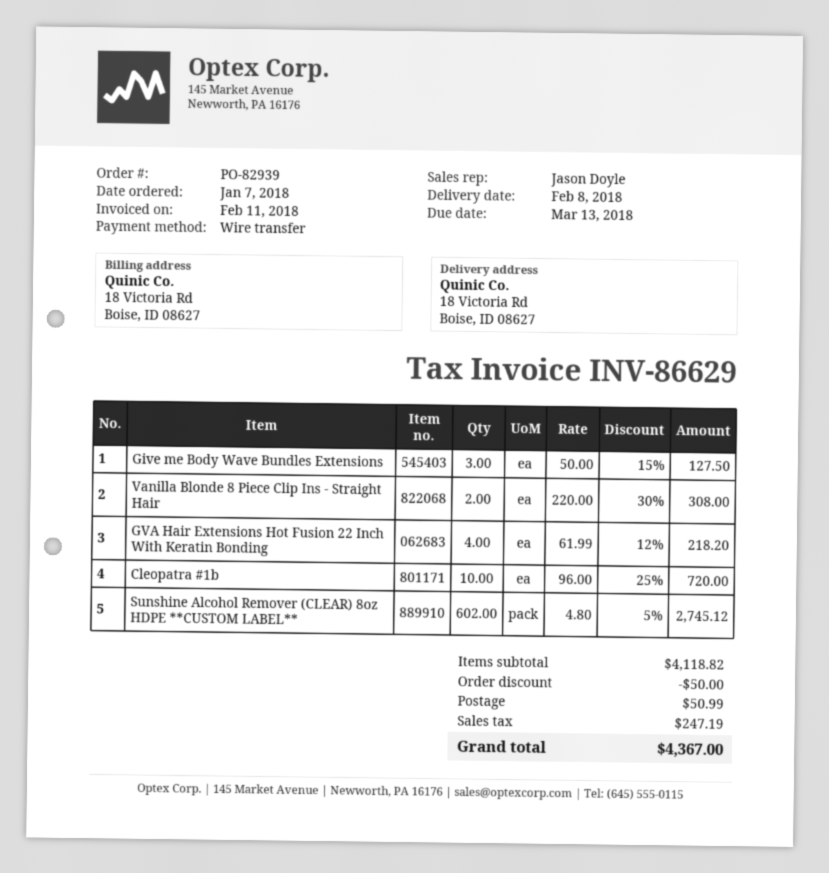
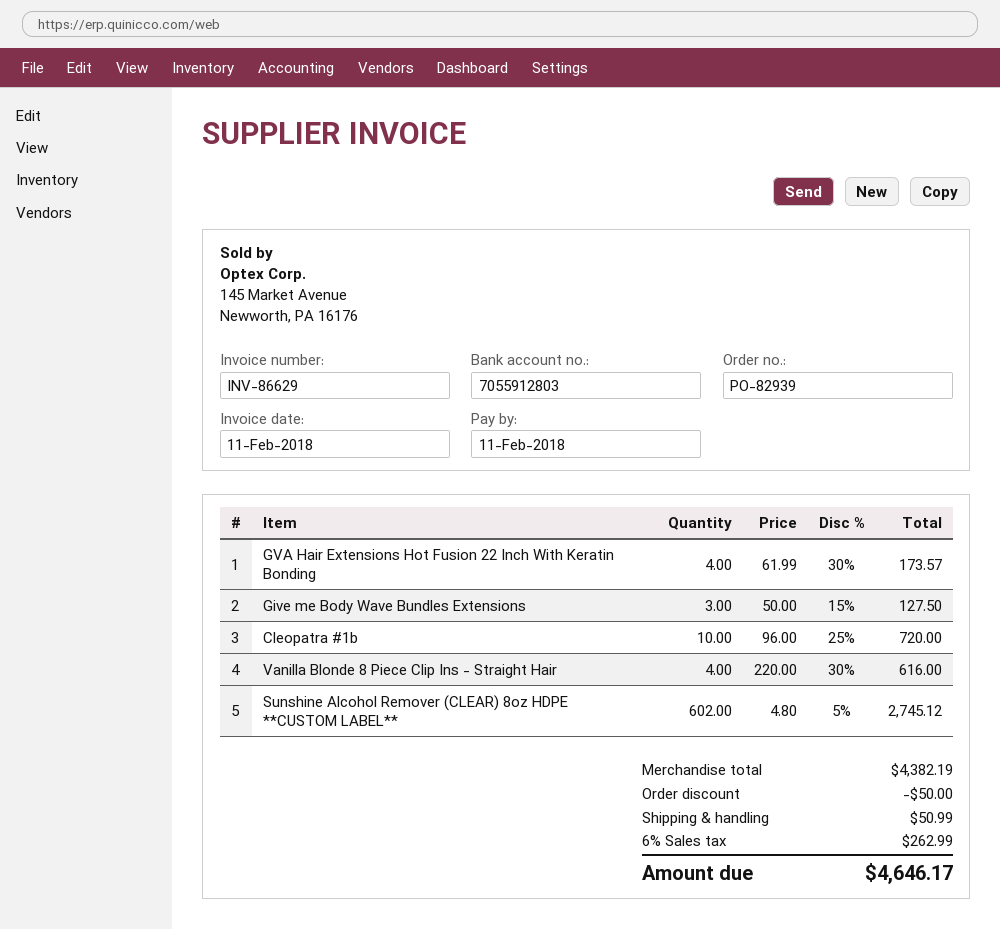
due date: 2018-03-13 -> 2018-02-11
Vanilla Blonde 8 Piece Clip Ins - Straight Hair: 2 x 220.00 - 30% = 308.00 -> 4 x 220.00 - 30% = 616.00
GVA Hair Extensions Hot Fusion 22 Inch With Keratin Bonding: 4 x 61.99 - 12% = 218.20 -> 4 x 61.99 - 30% = 173.57
subtotal: 4118.82 -> 4382.19
tax: 247.19 -> 262.99
total: 4367.00 -> 4646.17

